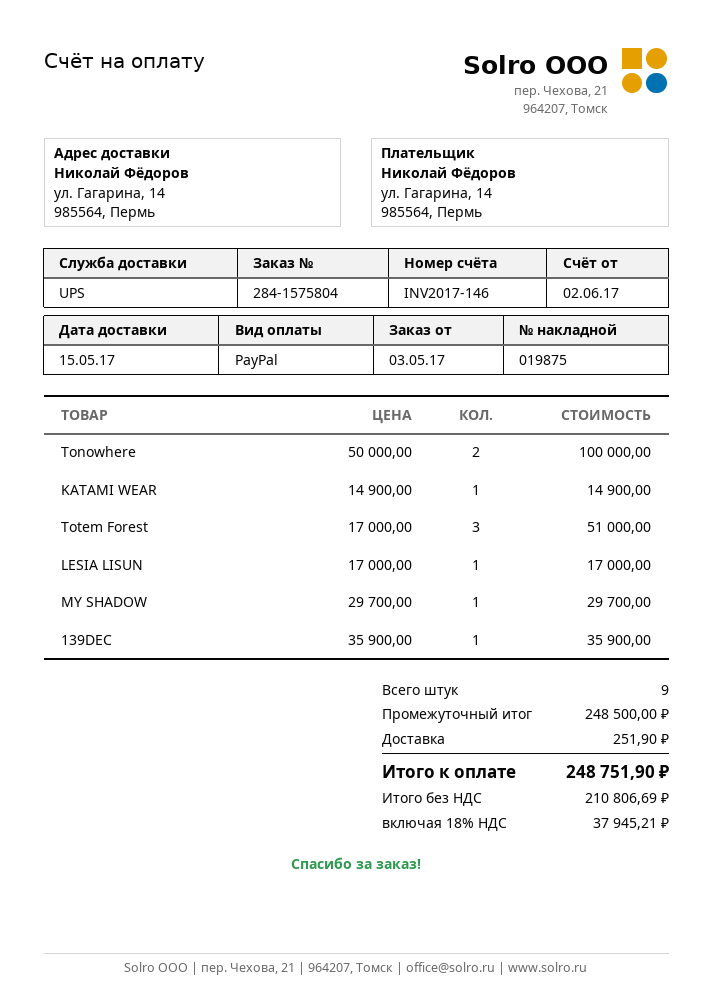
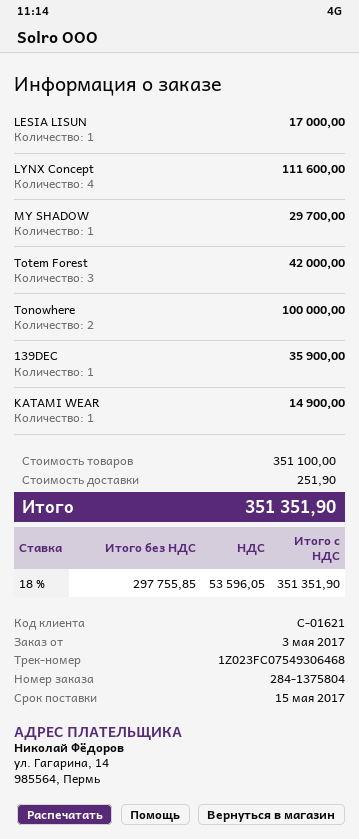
order number: 284-1575804 -> 284-1375804
Totem Forest: 3 for 51000.00 -> 3 for 42000.00
LYNX Concept: none -> 4 for 111600.00
subtotal: 248500.00 -> 351100.00
net: 210806.69 -> 297755.85
tax: 18% = 37945.21 -> 18% = 53596.05
total: 248751.90 -> 351351.90

